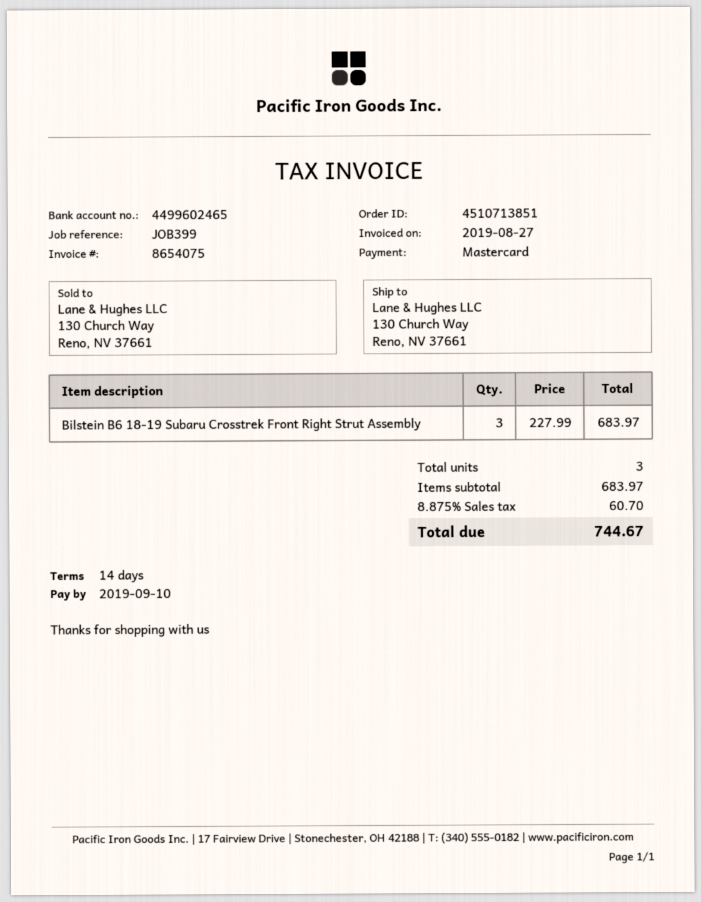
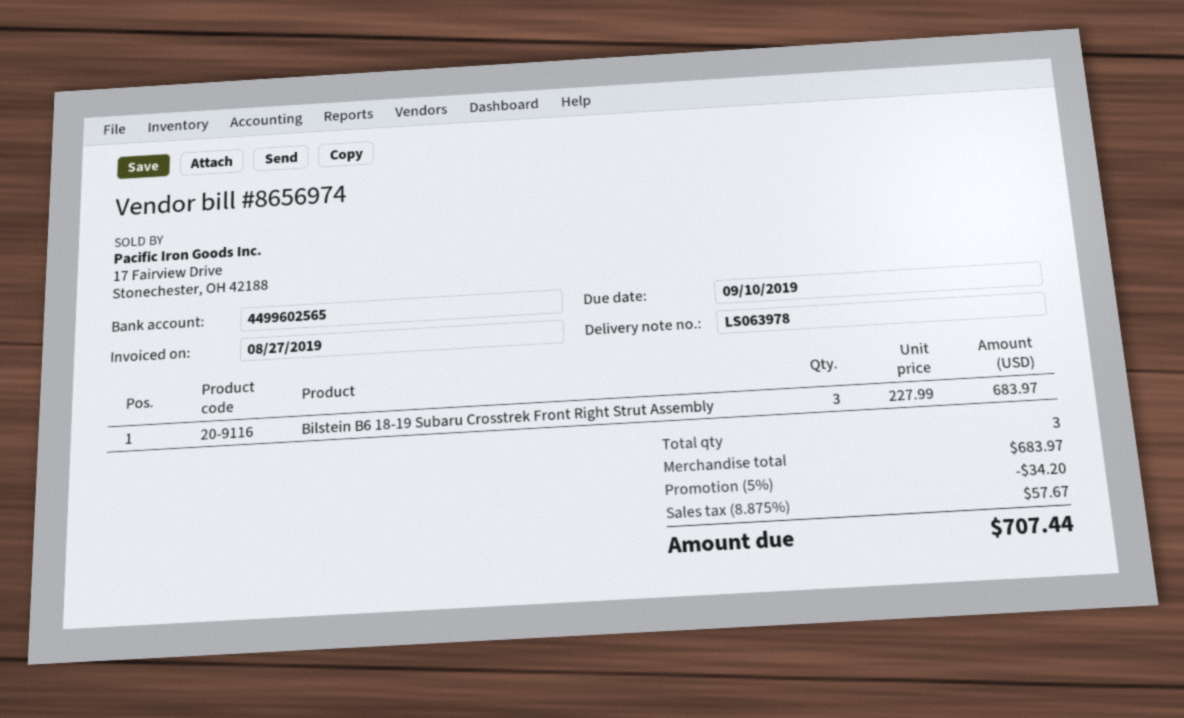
invoice number: 8654075 -> 8656974
bank account: 4499602465 -> 4499602565
discount: none -> 5% = 34.20
tax: 8.875% = 60.70 -> 8.875% = 57.67
total: 744.67 -> 707.44

